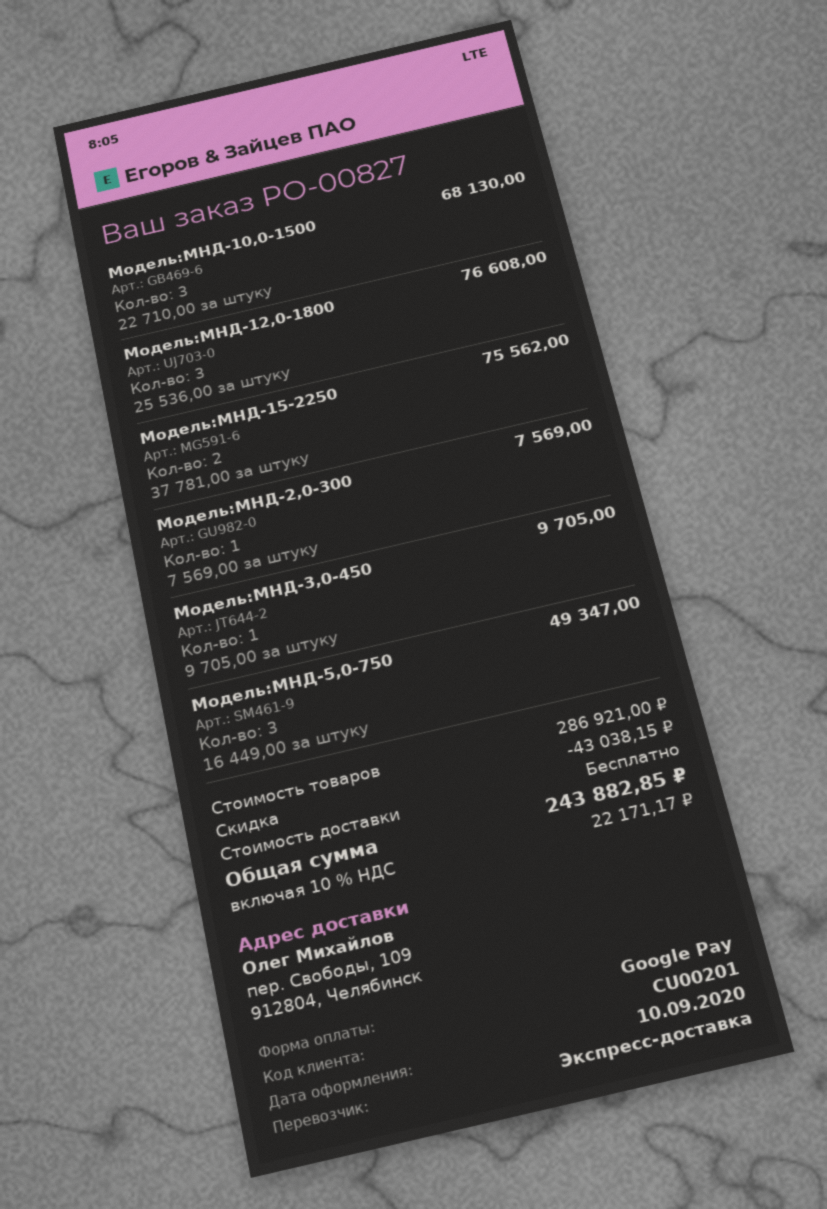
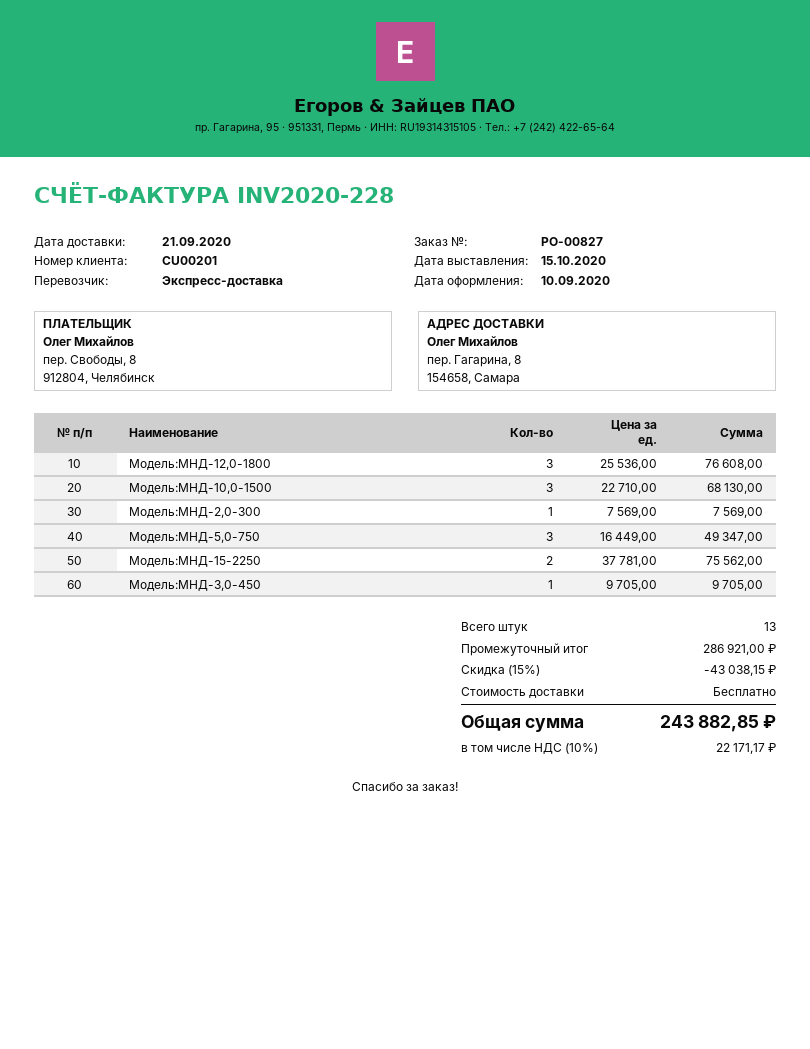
ship to: пер. Свободы, 109, 912804, Челябинск -> пер. Гагарина, 8, 154658, Самара

